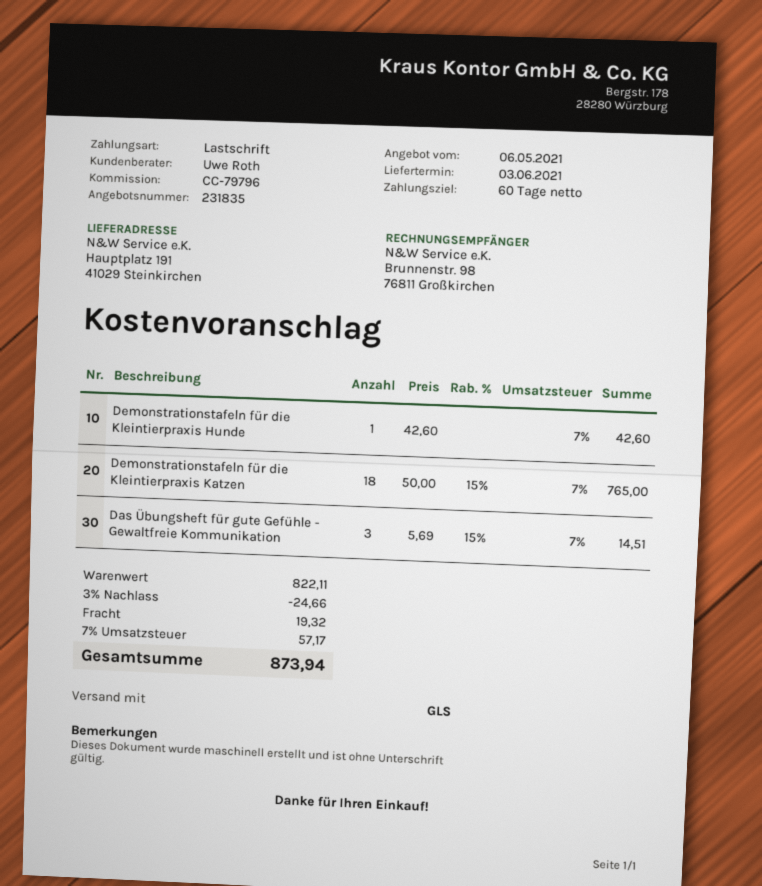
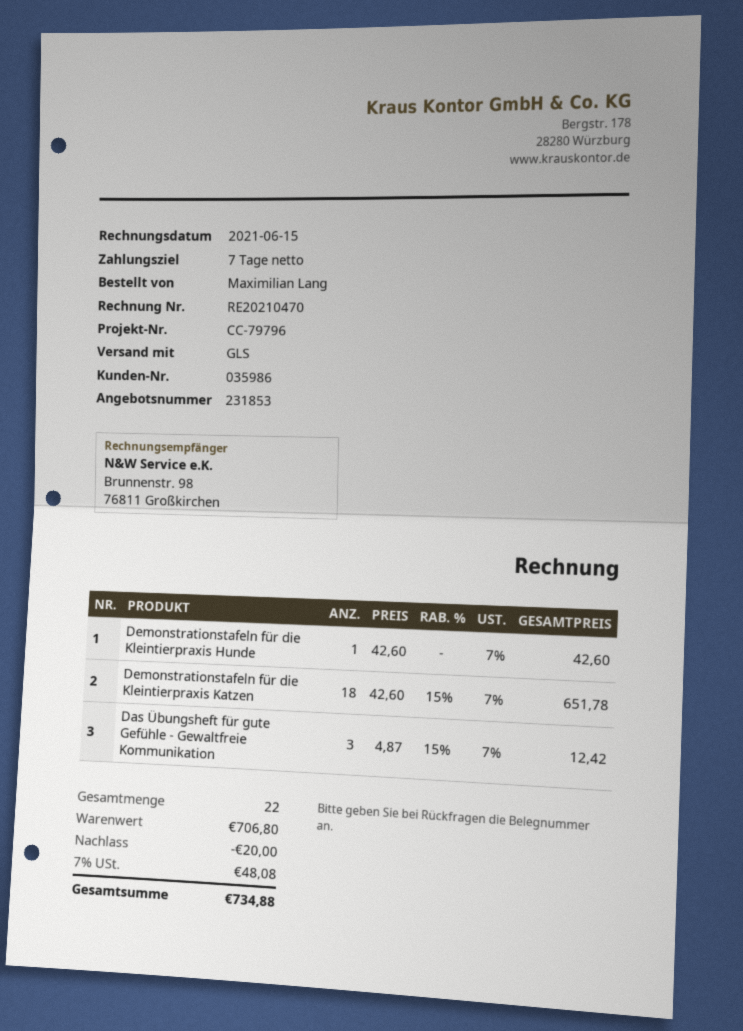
quote number: 231835 -> 231853
payment terms: 60 days -> 7 days
Demonstrationstafeln für die Kleintierpraxis Katzen: 18 x 50.00 - 15% = 765.00 -> 18 x 42.60 - 15% = 651.78
Das Übungsheft für gute Gefühle - Gewaltfreie Kommunikation: 3 x 5.69 - 15% = 14.51 -> 3 x 4.87 - 15% = 12.42
subtotal: 822.11 -> 706.80
discount: 24.66 -> 20.00
shipping: 19.32 -> none
tax: 7% = 57.17 -> 7% = 48.08
total: 873.94 -> 734.88

